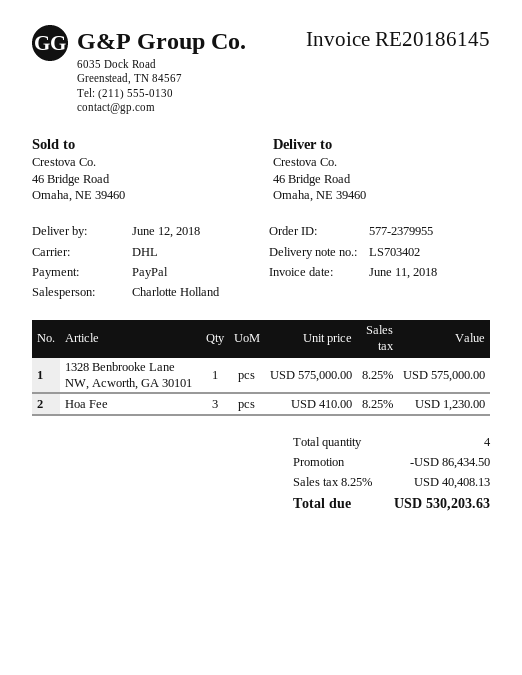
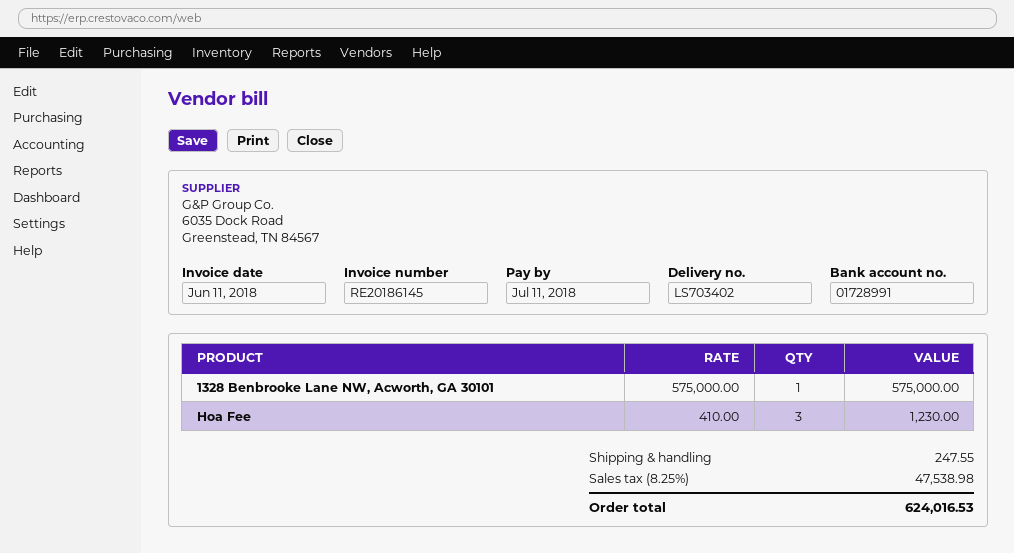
discount: 86434.50 -> none
shipping: none -> 247.55
tax: 8.25% = 40408.13 -> 8.25% = 47538.98
total: 530203.63 -> 624016.53

